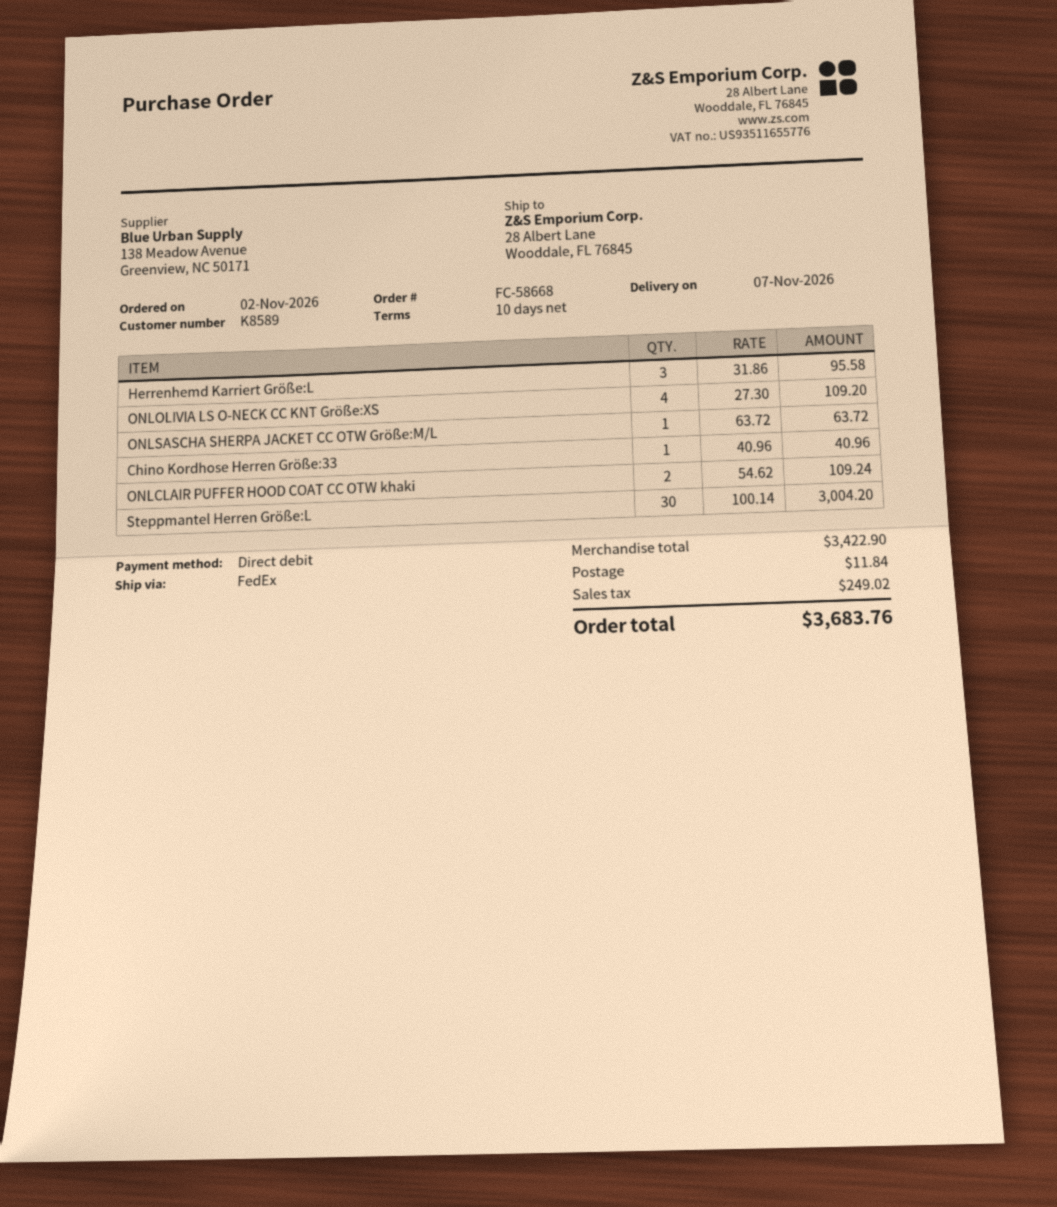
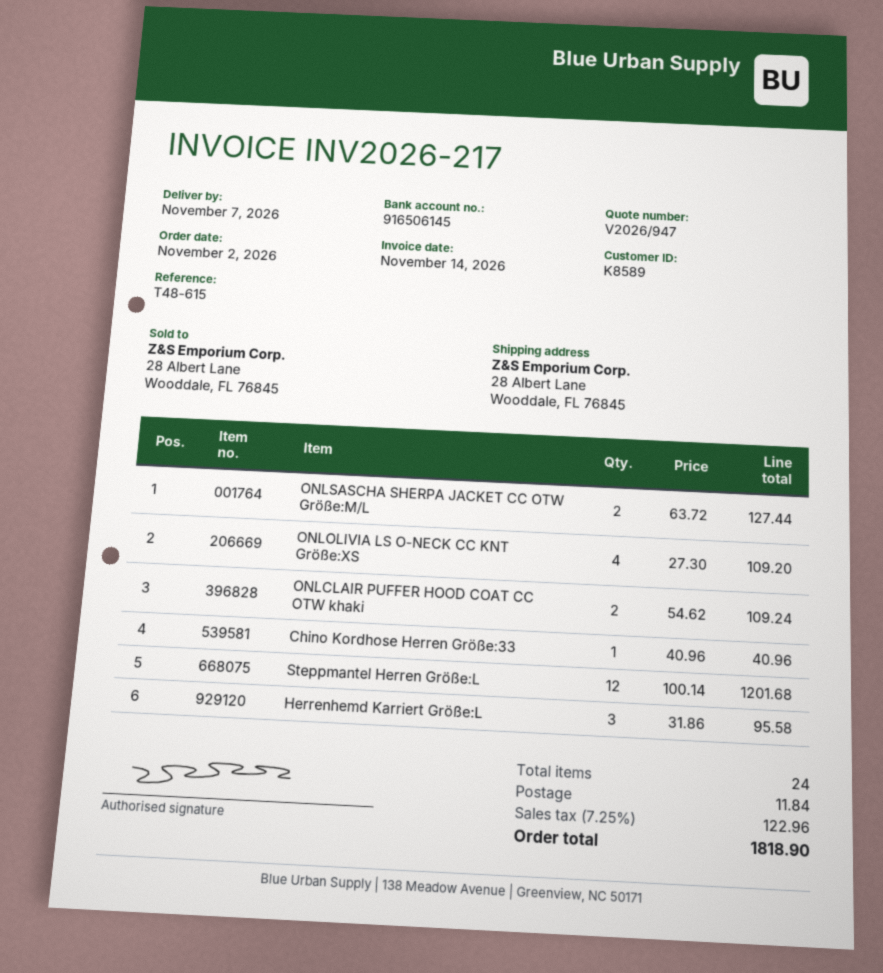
ONLSASCHA SHERPA JACKET CC OTW Größe:M/L: 1 x 63.72 = 63.72 -> 2 x 63.72 = 127.44
Steppmantel Herren Größe:L: 30 x 100.14 = 3004.20 -> 12 x 100.14 = 1201.68
tax: 249.02 -> 122.96
total: 3683.76 -> 1818.90

